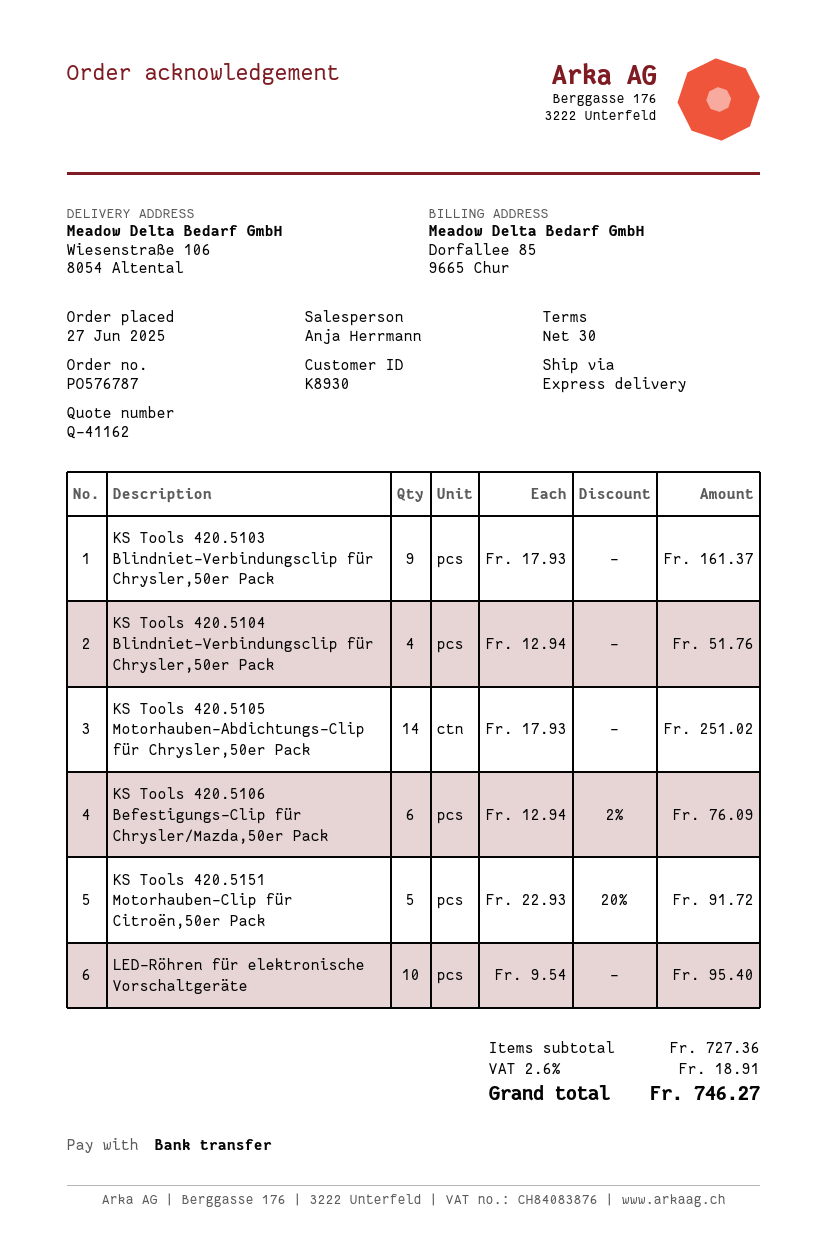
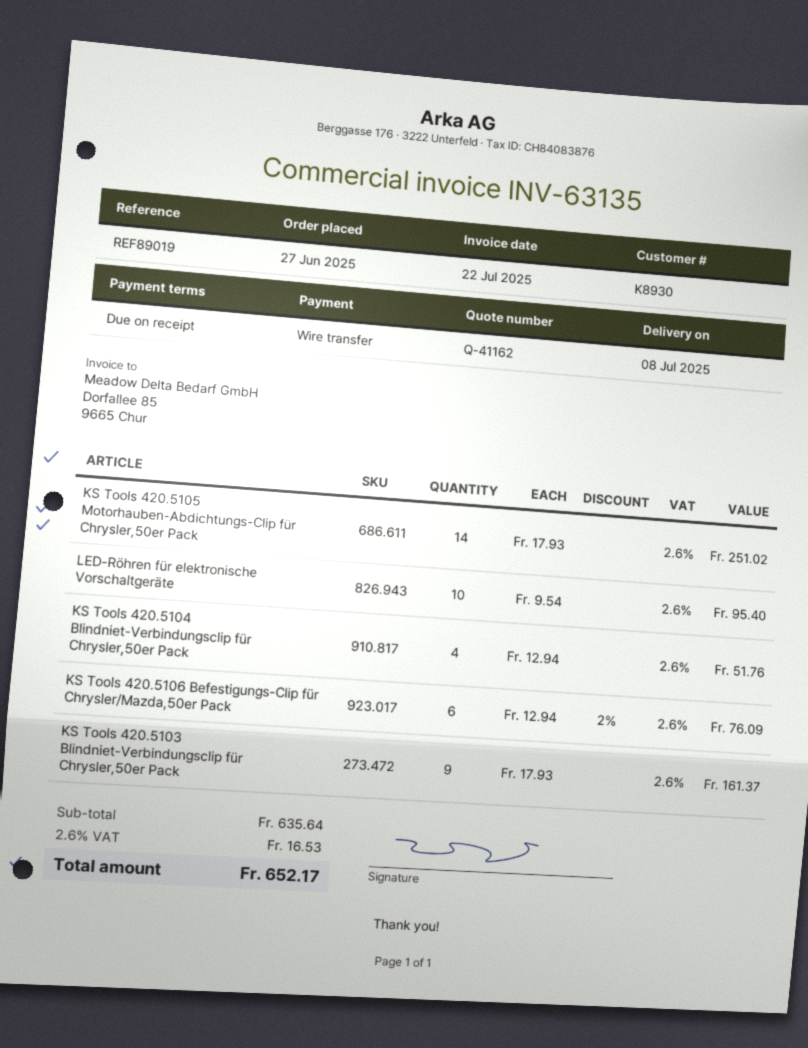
payment terms: 30 days -> on receipt
KS Tools 420.5151 Motorhauben-Clip für Citroën,50er Pack: 5 x 22.93 - 20% = 91.72 -> none
subtotal: 727.36 -> 635.64
tax: 2.6% = 18.91 -> 2.6% = 16.53
total: 746.27 -> 652.17

